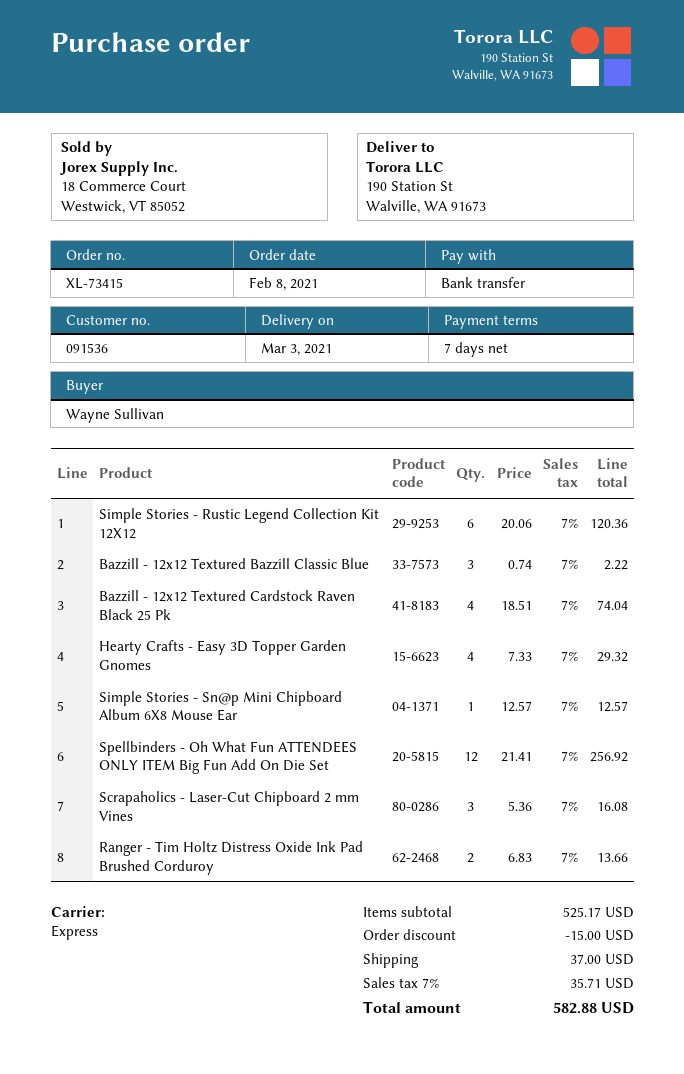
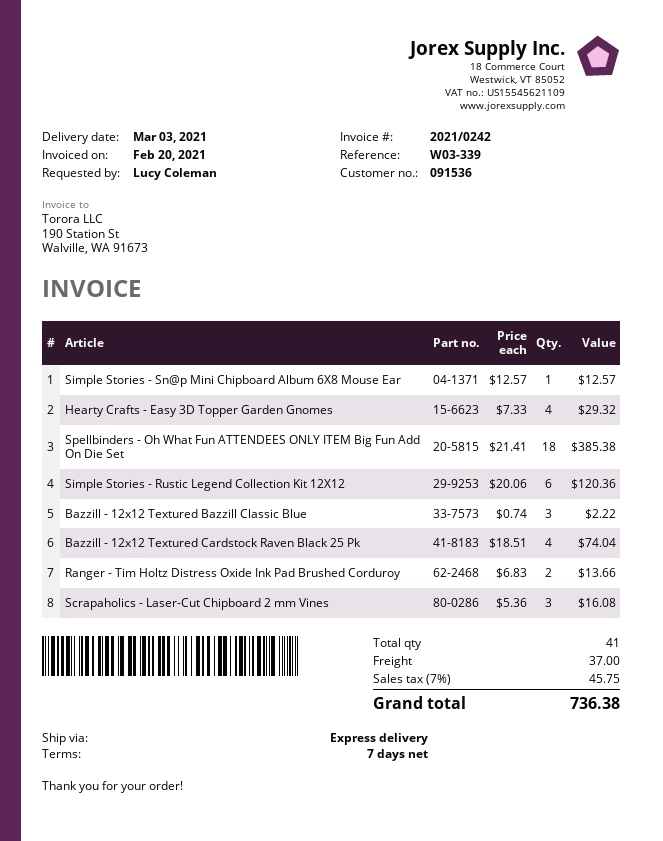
ordered by: Wayne Sullivan -> Lucy Coleman
Spellbinders - Oh What Fun ATTENDEES ONLY ITEM Big Fun Add On Die Set: 12 x 21.41 = 256.92 -> 18 x 21.41 = 385.38
discount: 15.00 -> none
tax: 7% = 35.71 -> 7% = 45.75
total: 582.88 -> 736.38

